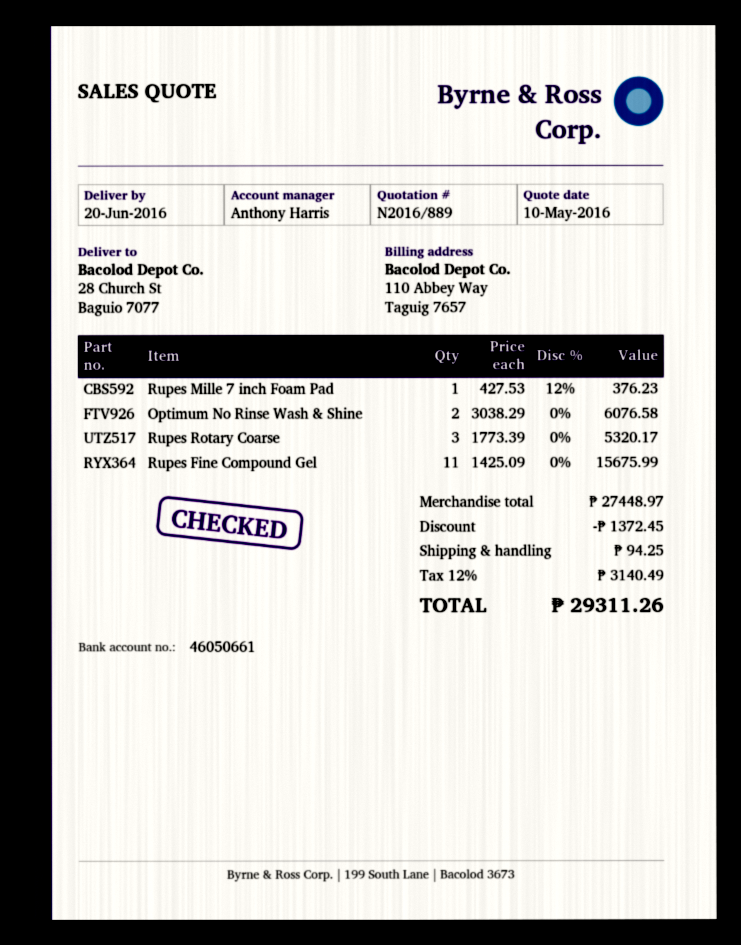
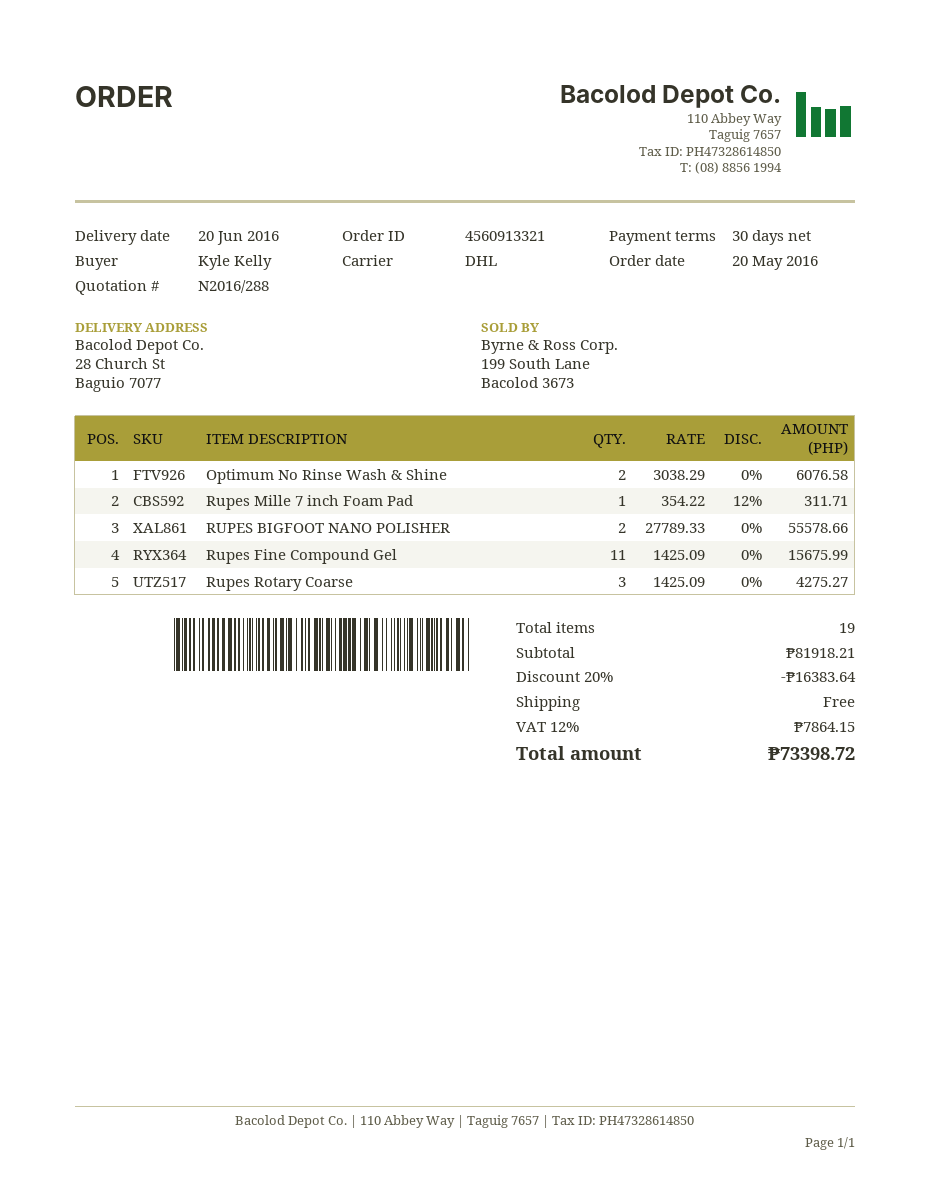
quote number: N2016/889 -> N2016/288
Rupes Mille 7 inch Foam Pad: 1 x 427.53 - 12% = 376.23 -> 1 x 354.22 - 12% = 311.71
Rupes Rotary Coarse: 3 x 1773.39 = 5320.17 -> 3 x 1425.09 = 4275.27
RUPES BIGFOOT NANO POLISHER: none -> 2 x 27789.33 = 55578.66
subtotal: 27448.97 -> 81918.21
discount: 1372.45 -> 16383.64
shipping: 94.25 -> 0.00
tax: 12% = 3140.49 -> 12% = 7864.15
total: 29311.26 -> 73398.72

